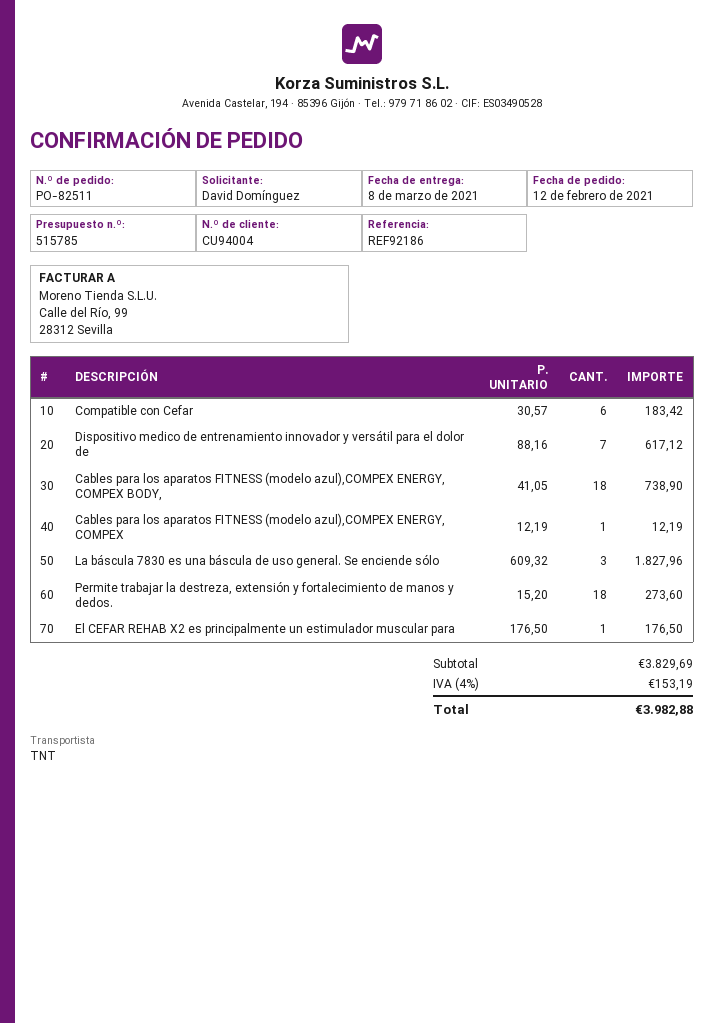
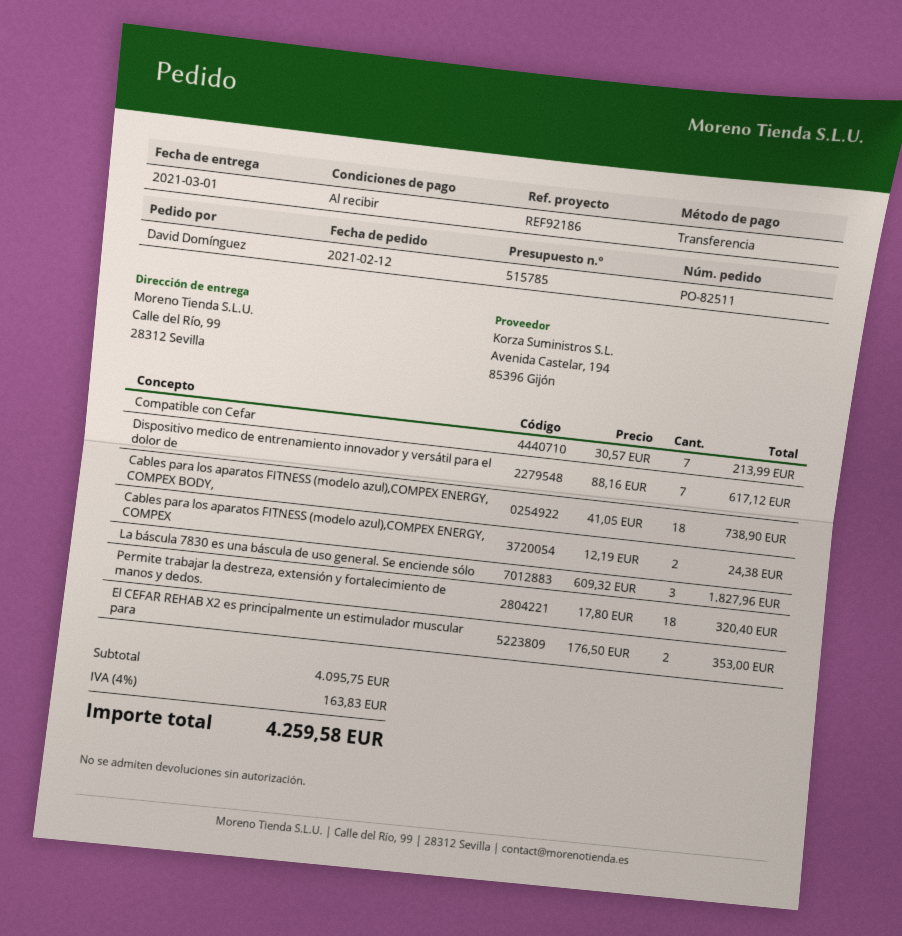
delivery date: 2021-03-08 -> 2021-03-01
Compatible con Cefar: 6 x 30.57 = 183.42 -> 7 x 30.57 = 213.99
Cables para los aparatos FITNESS (modelo azul),COMPEX ENERGY, COMPEX: 1 x 12.19 = 12.19 -> 2 x 12.19 = 24.38
Permite trabajar la destreza, extensión y fortalecimiento de manos y dedos.: 18 x 15.20 = 273.60 -> 18 x 17.80 = 320.40
El CEFAR REHAB X2 es principalmente un estimulador muscular para: 1 x 176.50 = 176.50 -> 2 x 176.50 = 353.00
subtotal: 3829.69 -> 4095.75
tax: 4% = 153.19 -> 4% = 163.83
total: 3982.88 -> 4259.58

